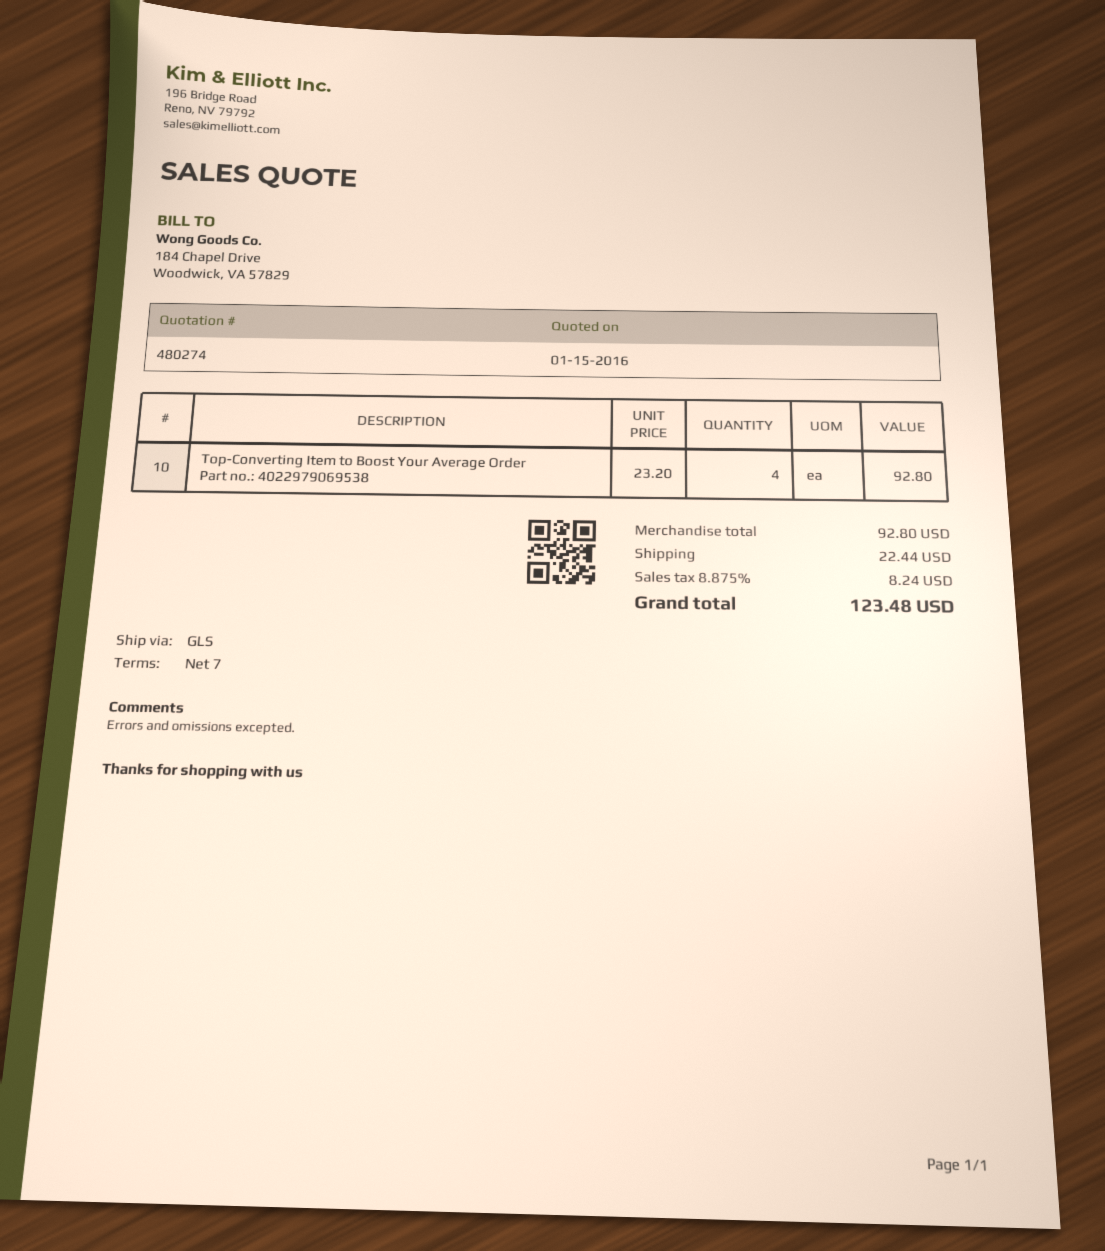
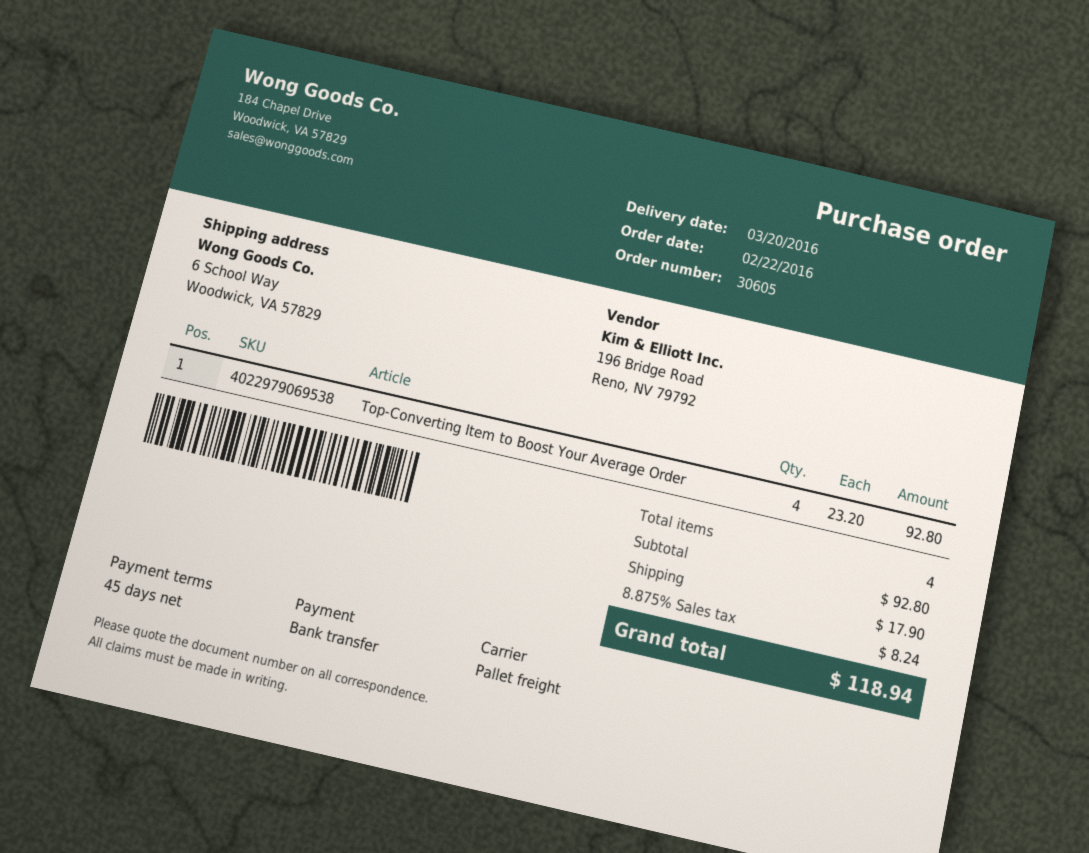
payment terms: 7 days -> 45 days
shipping method: GLS -> pallet freight
shipping: 22.44 -> 17.90
total: 123.48 -> 118.94

